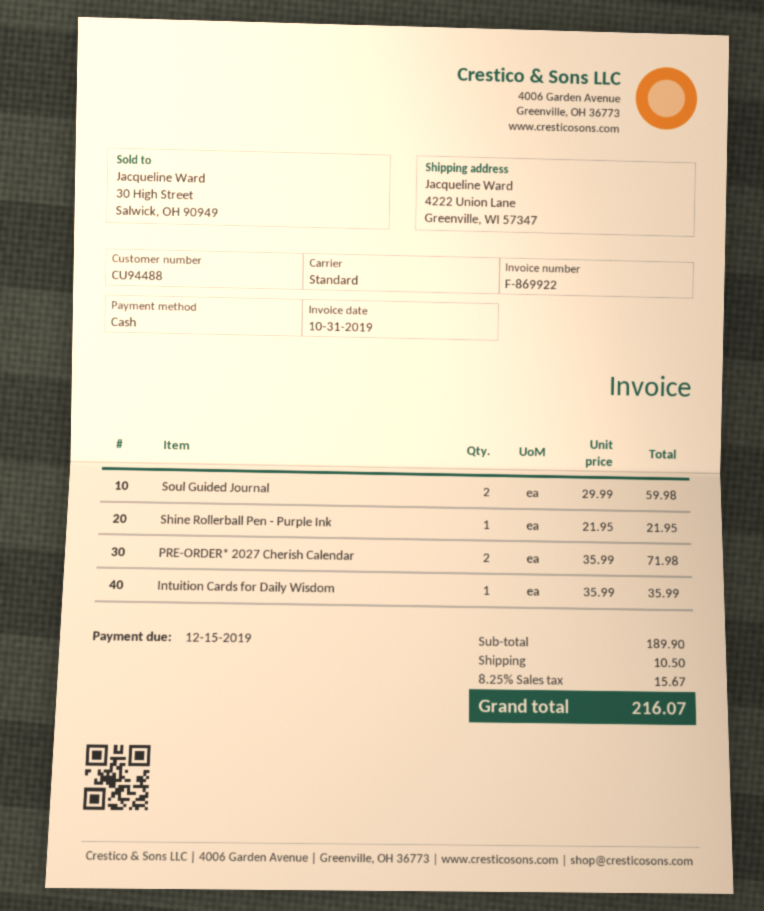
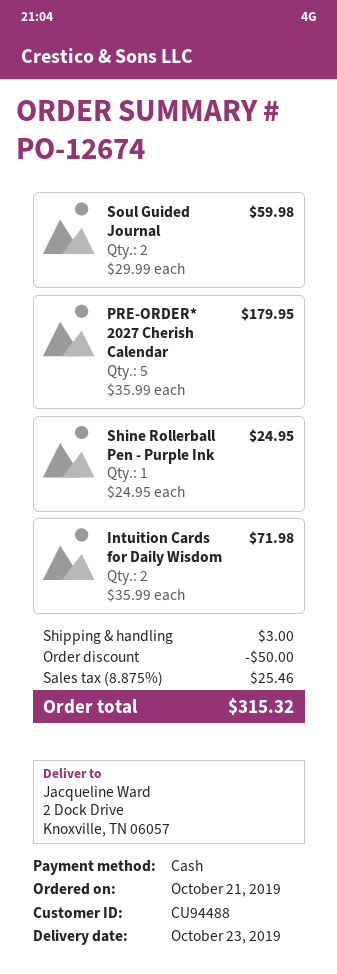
ship to: 4222 Union Lane, Greenville, WI 57347 -> 2 Dock Drive, Knoxville, TN 06057
Shine Rollerball Pen - Purple Ink: 1 x 21.95 = 21.95 -> 1 x 24.95 = 24.95
PRE-ORDER* 2027 Cherish Calendar: 2 x 35.99 = 71.98 -> 5 x 35.99 = 179.95
Intuition Cards for Daily Wisdom: 1 x 35.99 = 35.99 -> 2 x 35.99 = 71.98
discount: none -> 50.00
shipping: 10.50 -> 3.00
tax: 8.25% = 15.67 -> 8.875% = 25.46
total: 216.07 -> 315.32

